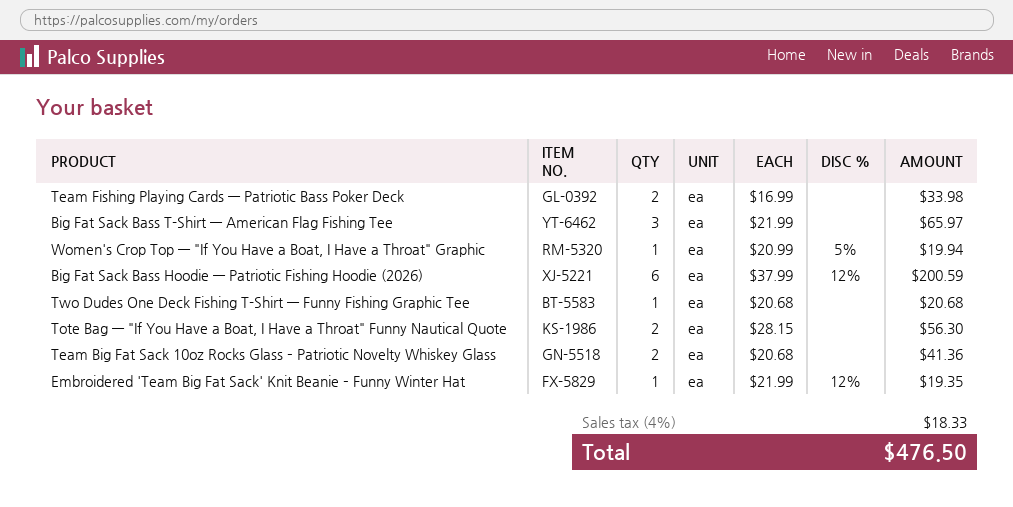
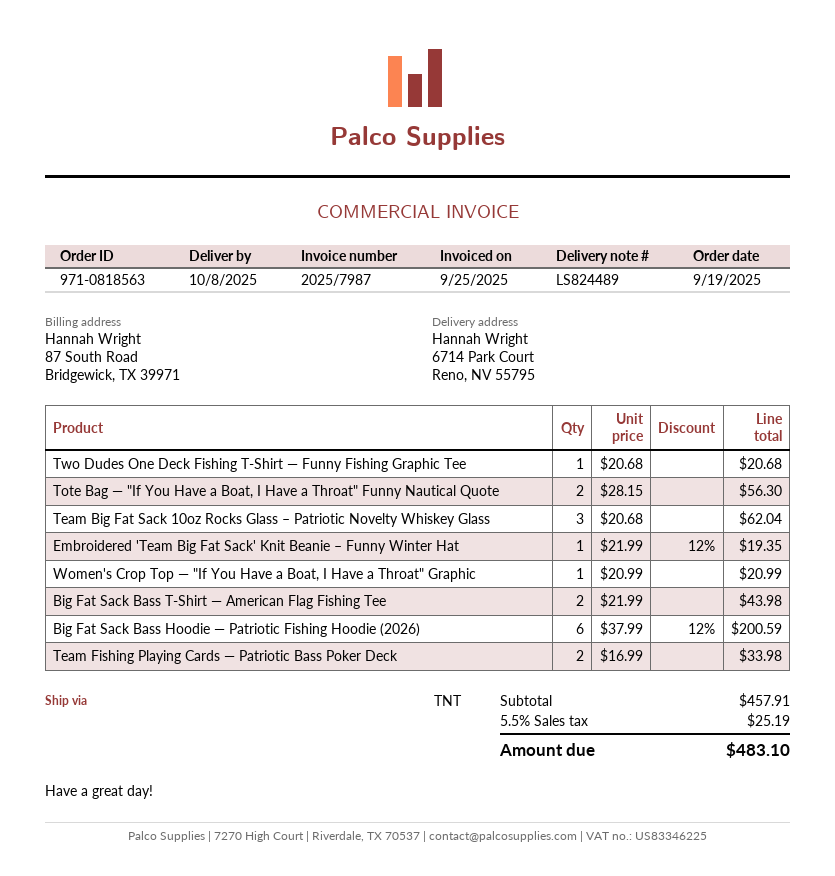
Big Fat Sack Bass T-Shirt — American Flag Fishing Tee: 3 x 21.99 = 65.97 -> 2 x 21.99 = 43.98
Women's Crop Top — "If You Have a Boat, I Have a Throat" Graphic: 1 x 20.99 - 5% = 19.94 -> 1 x 20.99 = 20.99
Team Big Fat Sack 10oz Rocks Glass – Patriotic Novelty Whiskey Glass: 2 x 20.68 = 41.36 -> 3 x 20.68 = 62.04
tax: 4% = 18.33 -> 5.5% = 25.19
total: 476.50 -> 483.10

